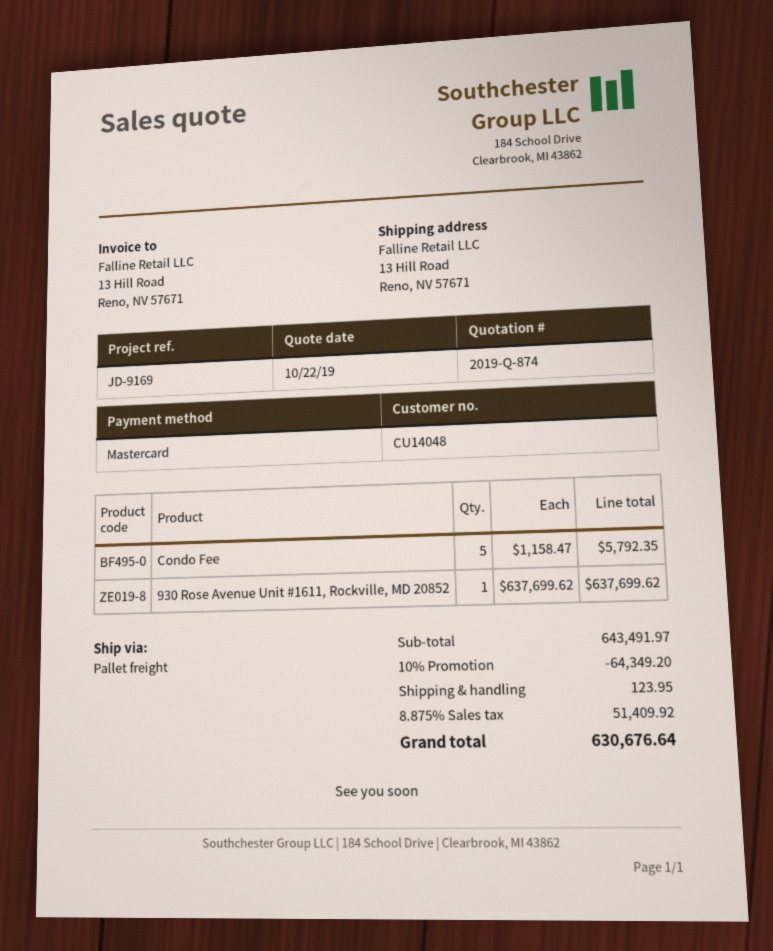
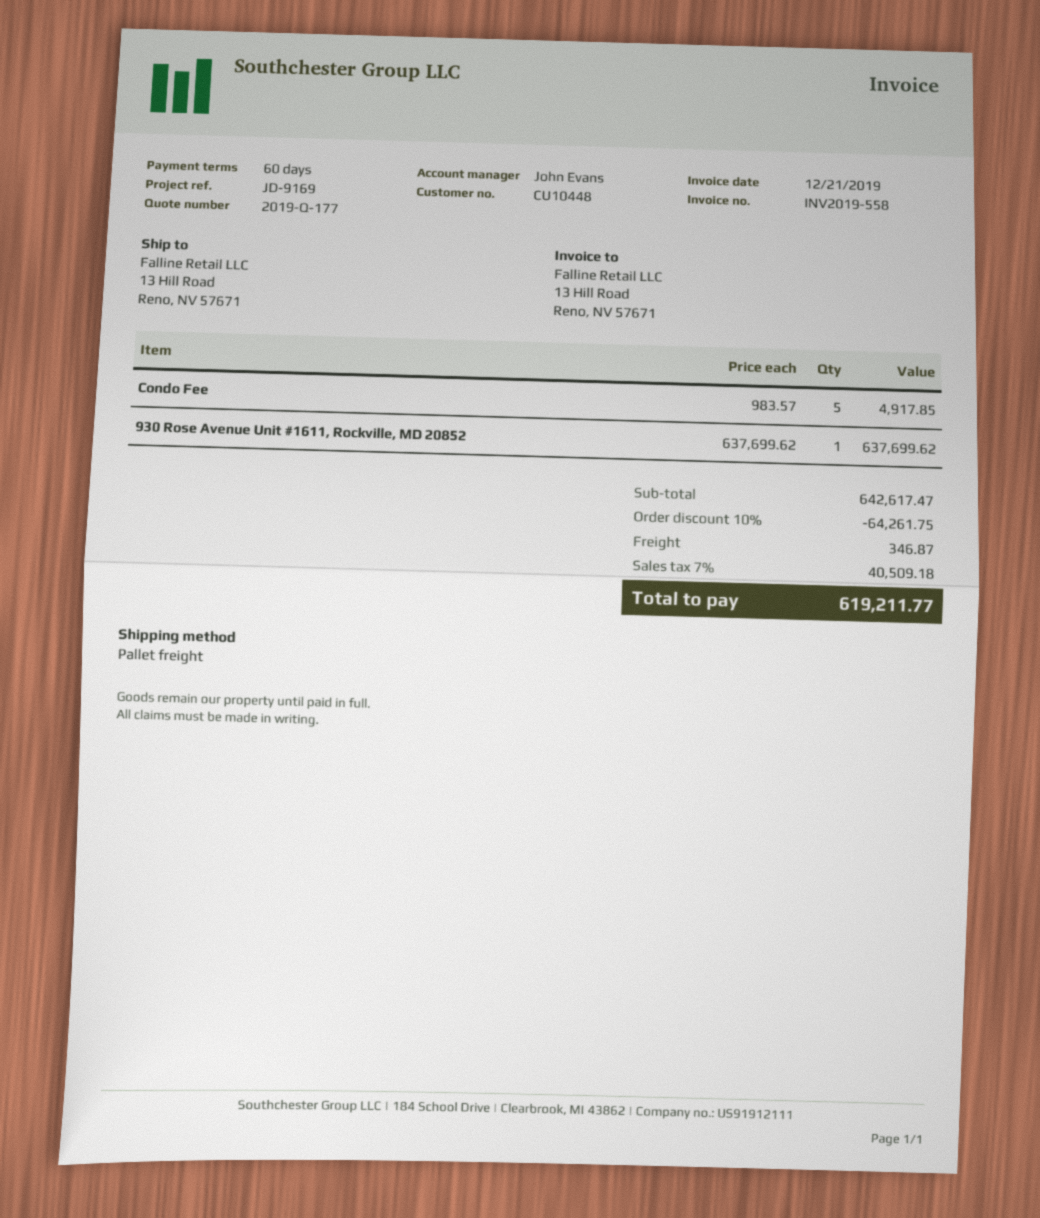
quote number: 2019-Q-874 -> 2019-Q-177
customer number: CU14048 -> CU10448
Condo Fee: 5 x 1158.47 = 5792.35 -> 5 x 983.57 = 4917.85
subtotal: 643491.97 -> 642617.47
discount: 10% = 64349.20 -> 10% = 64261.75
shipping: 123.95 -> 346.87
tax: 8.875% = 51409.92 -> 7% = 40509.18
total: 630676.64 -> 619211.77

